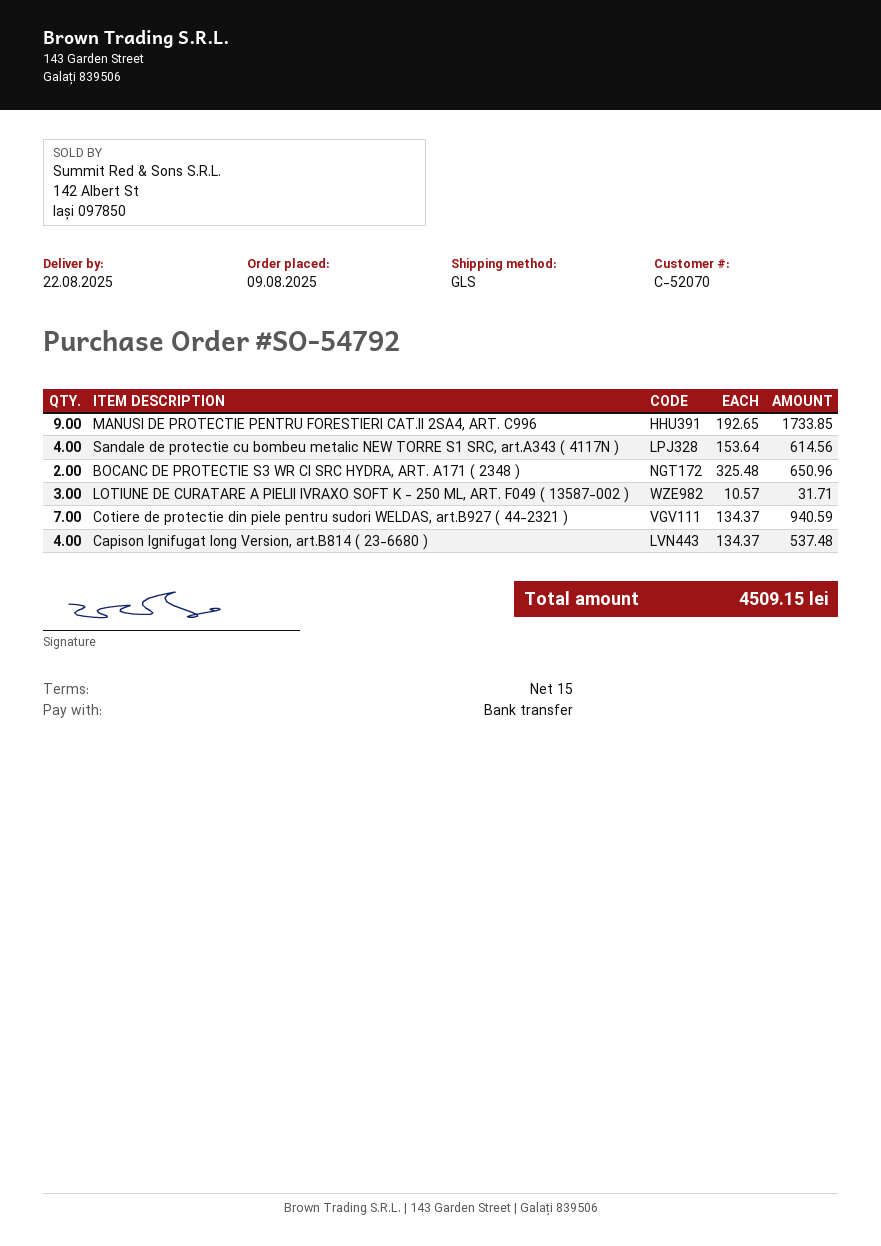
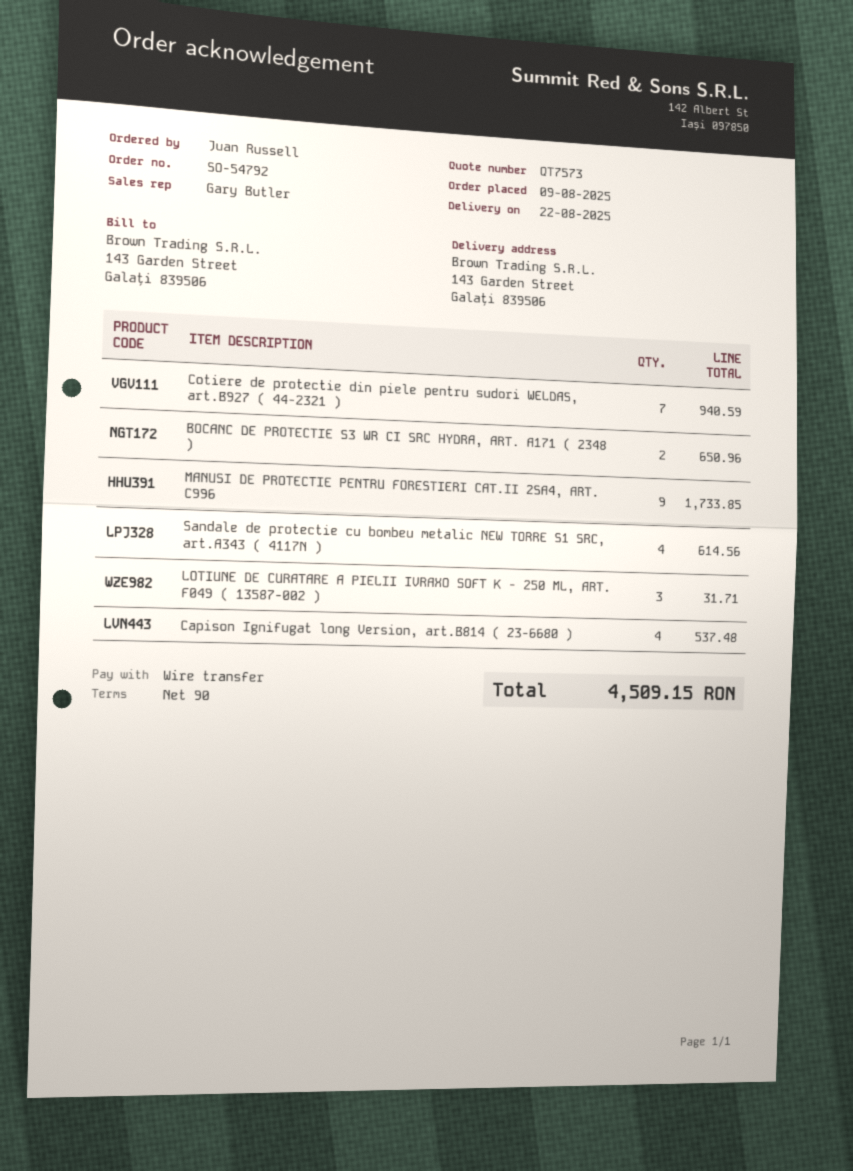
payment terms: 15 days -> 90 days

